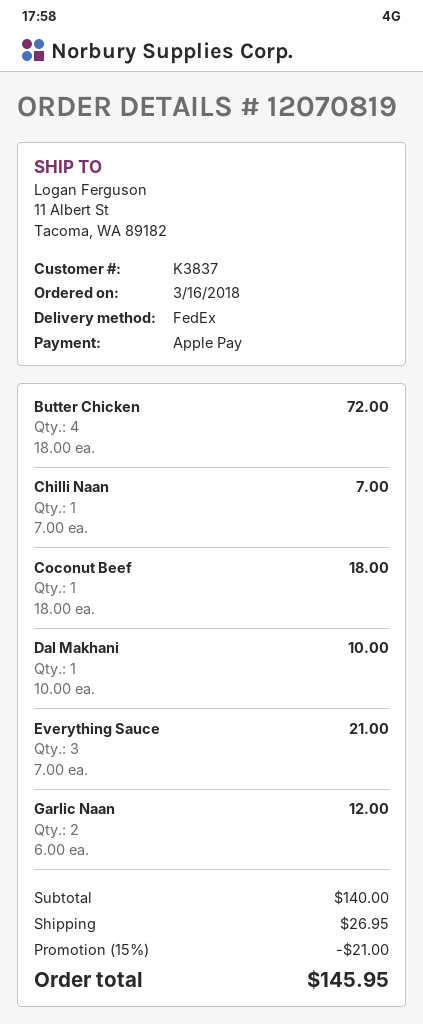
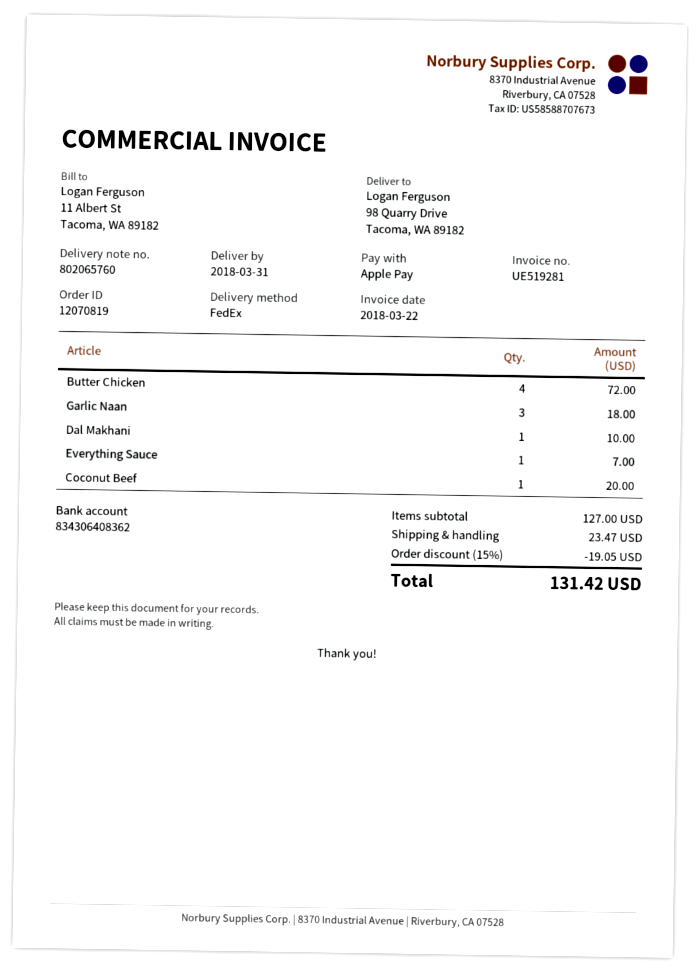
ship to: 11 Albert St, Tacoma, WA 89182 -> 98 Quarry Drive, Tacoma, WA 89182
Chilli Naan: 1 for 7.00 -> none
Coconut Beef: 1 for 18.00 -> 1 for 20.00
Everything Sauce: 3 for 21.00 -> 1 for 7.00
Garlic Naan: 2 for 12.00 -> 3 for 18.00
subtotal: 140.00 -> 127.00
discount: 15% = 21.00 -> 15% = 19.05
shipping: 26.95 -> 23.47
total: 145.95 -> 131.42

